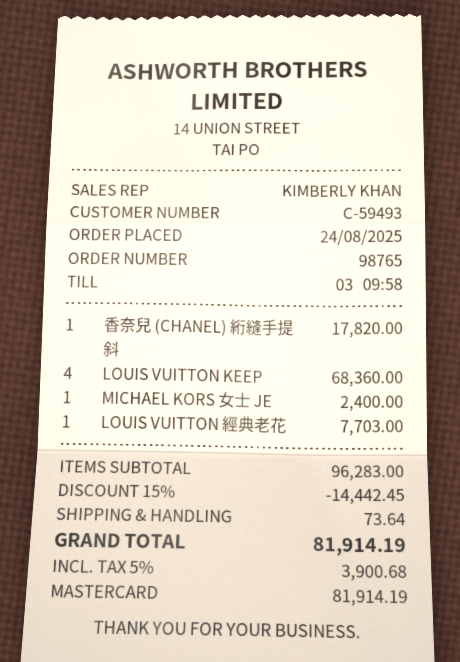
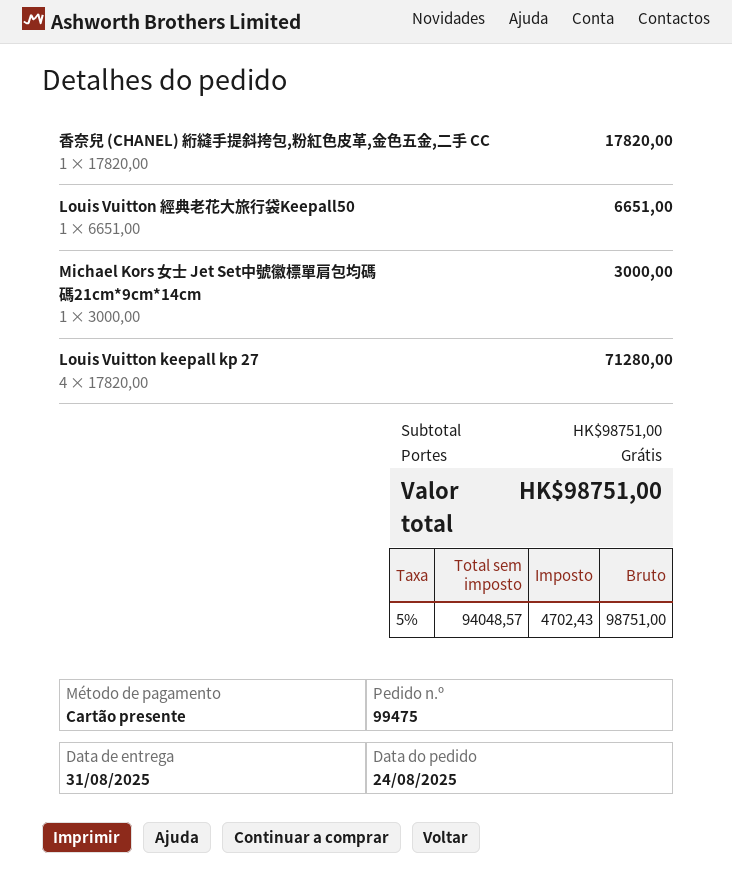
order number: 98765 -> 99475
payment method: Mastercard -> gift card
LOUIS VUITTON KEEP: 4 for 68360.00 -> 4 for 71280.00
MICHAEL KORS 女士 JE: 1 for 2400.00 -> 1 for 3000.00
LOUIS VUITTON 經典老花: 1 for 7703.00 -> 1 for 6651.00
subtotal: 96283.00 -> 98751.00
discount: 15% = 14442.45 -> none
shipping: 73.64 -> 0.00
tax: 5% = 3900.68 -> 5% = 4702.43
total: 81914.19 -> 98751.00

